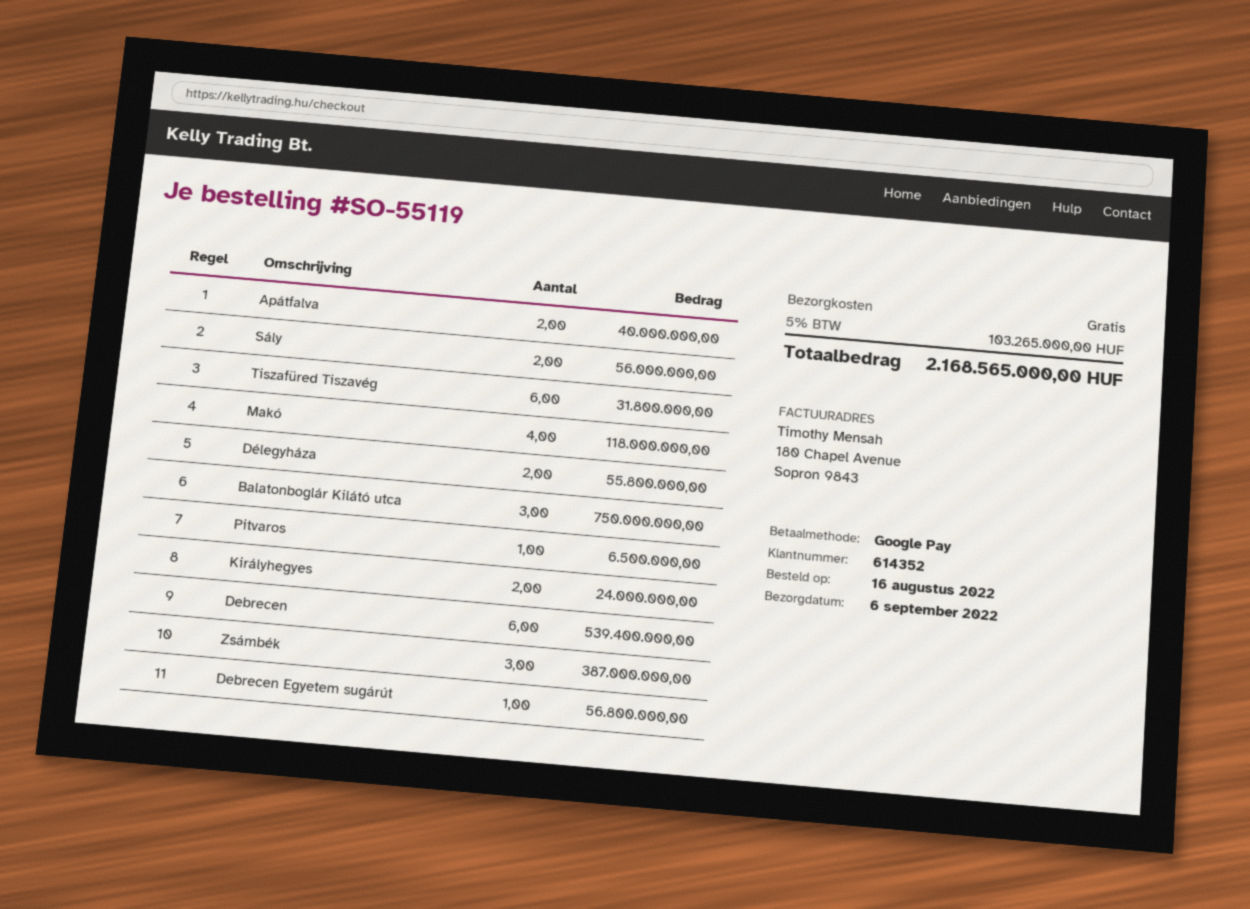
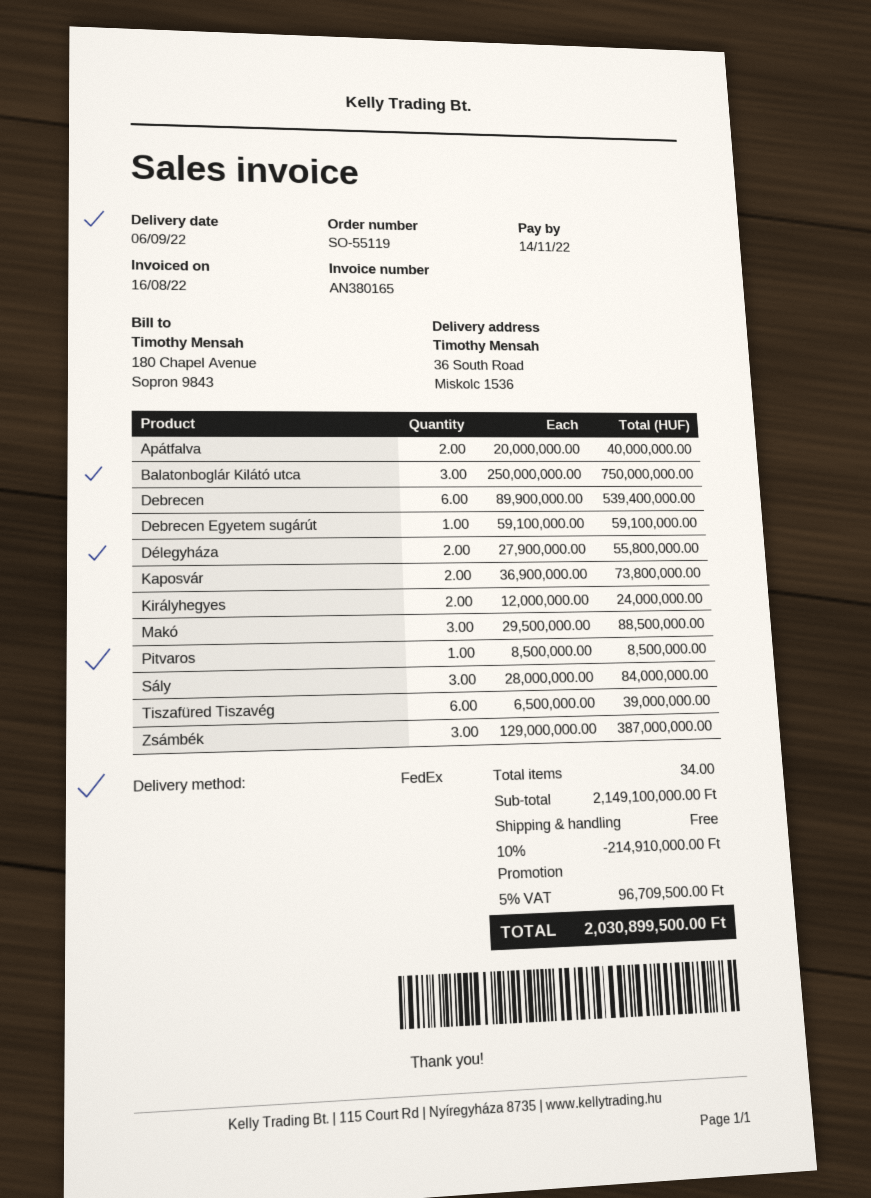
Sály: 2 for 56000000.00 -> 3 for 84000000.00
Tiszafüred Tiszavég: 6 for 31800000.00 -> 6 for 39000000.00
Makó: 4 for 118000000.00 -> 3 for 88500000.00
Pitvaros: 1 for 6500000.00 -> 1 for 8500000.00
Debrecen Egyetem sugárút: 1 for 56800000.00 -> 1 for 59100000.00
Kaposvár: none -> 2 for 73800000.00
discount: none -> 10% = 214910000.00
tax: 5% = 103265000.00 -> 5% = 96709500.00
total: 2168565000.00 -> 2030899500.00

